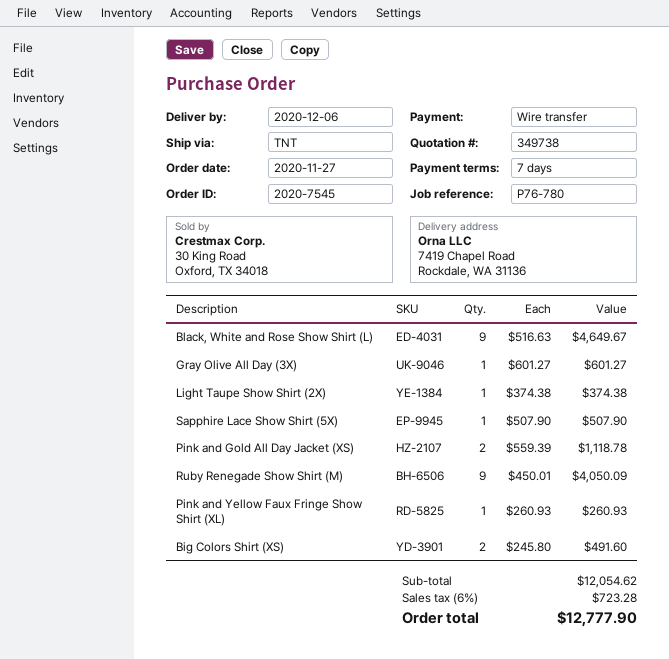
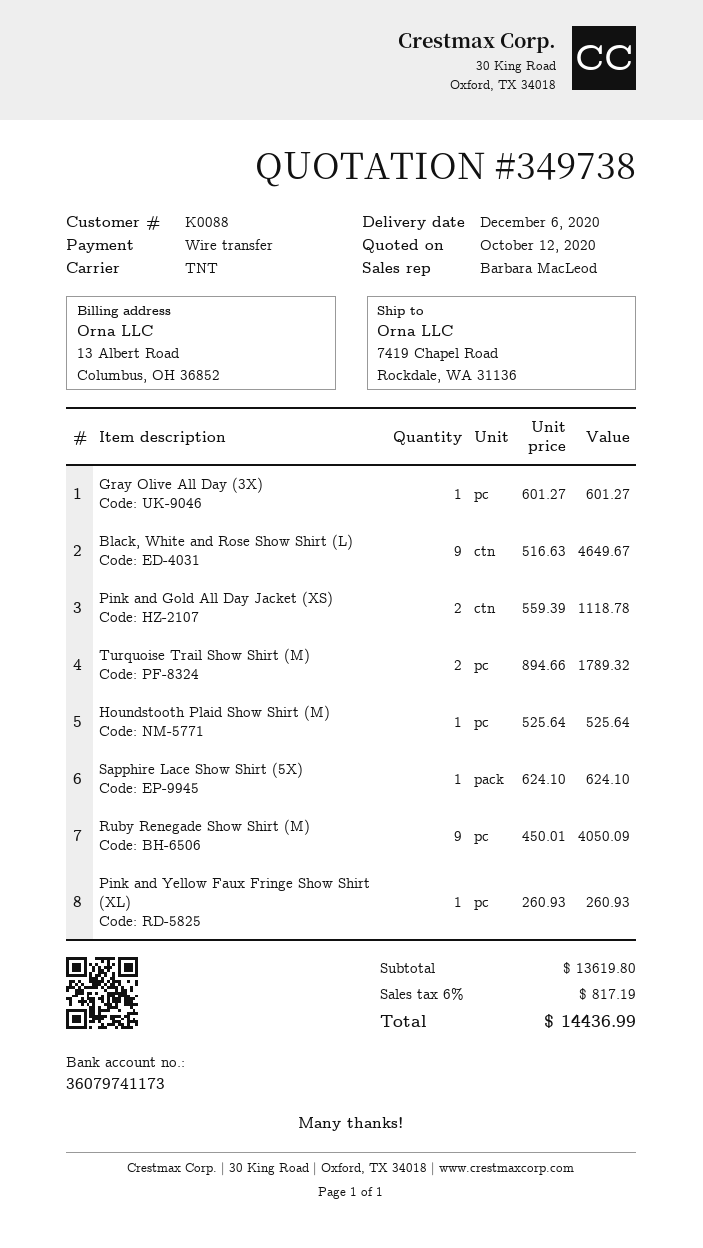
Light Taupe Show Shirt (2X): 1 x 374.38 = 374.38 -> none
Sapphire Lace Show Shirt (5X): 1 x 507.90 = 507.90 -> 1 x 624.10 = 624.10
Big Colors Shirt (XS): 2 x 245.80 = 491.60 -> none
Turquoise Trail Show Shirt (M): none -> 2 x 894.66 = 1789.32
Houndstooth Plaid Show Shirt (M): none -> 1 x 525.64 = 525.64
subtotal: 12054.62 -> 13619.80
tax: 6% = 723.28 -> 6% = 817.19
total: 12777.90 -> 14436.99

